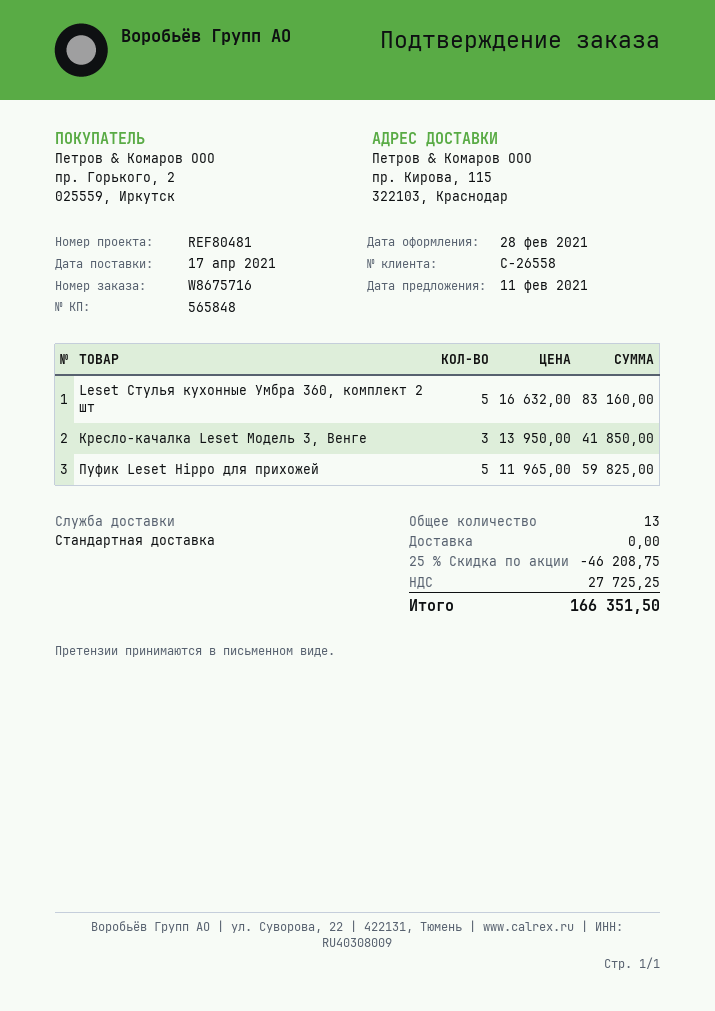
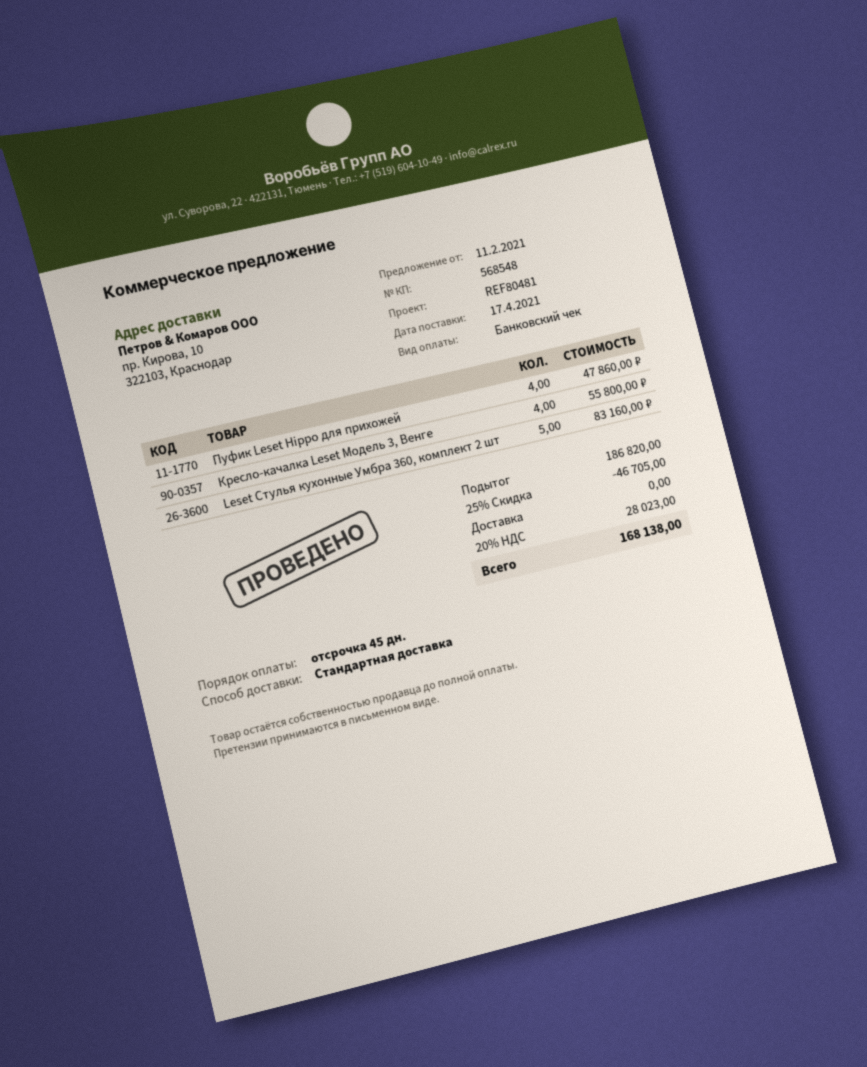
quote number: 565848 -> 568548
ship to: пр. Кирова, 115, 322103, Краснодар -> пр. Кирова, 10, 322103, Краснодар
Кресло-качалка Leset Модель 3, Венге: 3 for 41850.00 -> 4 for 55800.00
Пуфик Leset Hippo для прихожей: 5 for 59825.00 -> 4 for 47860.00
discount: 25% = 46208.75 -> 25% = 46705.00
tax: 27725.25 -> 28023.00
total: 166351.50 -> 168138.00

